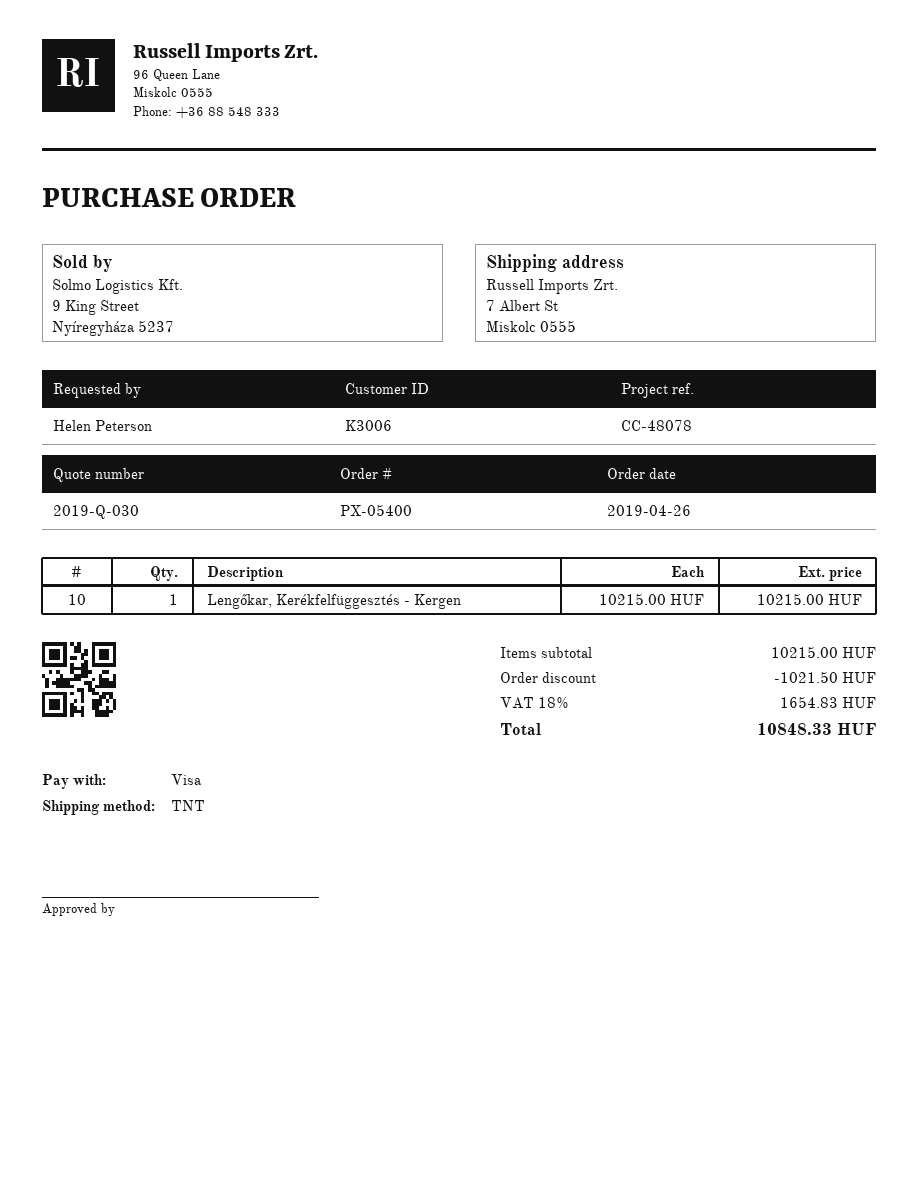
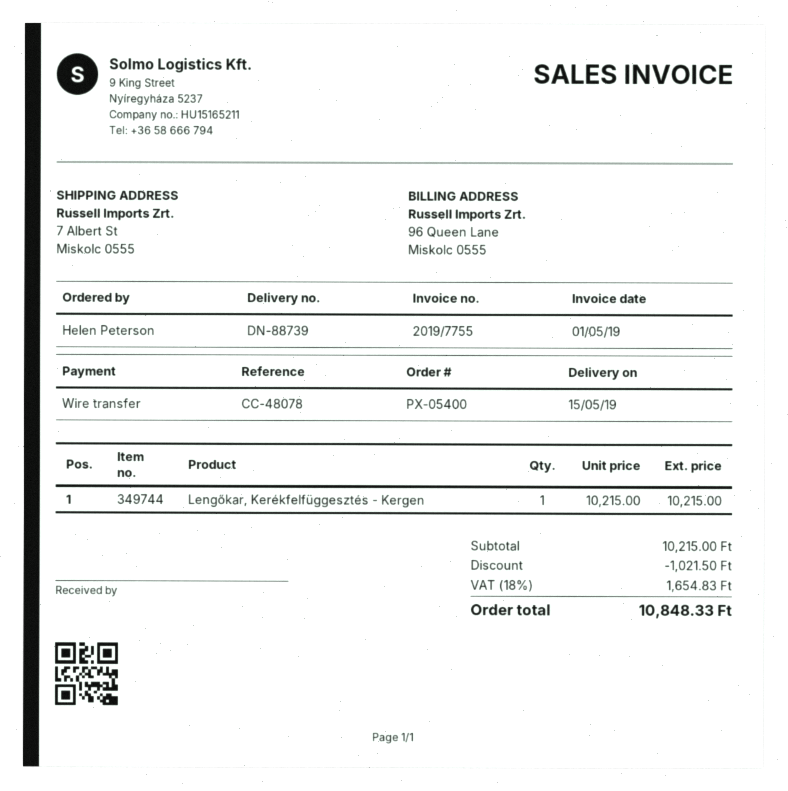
payment method: Visa -> bank transfer

